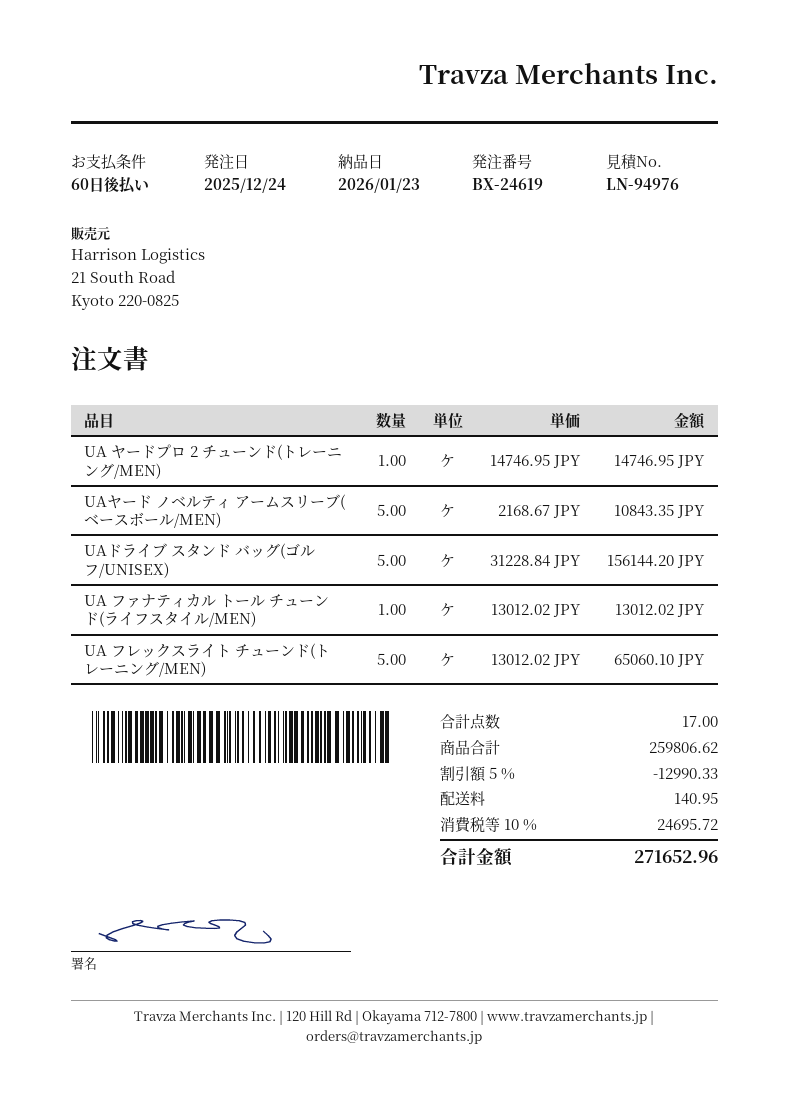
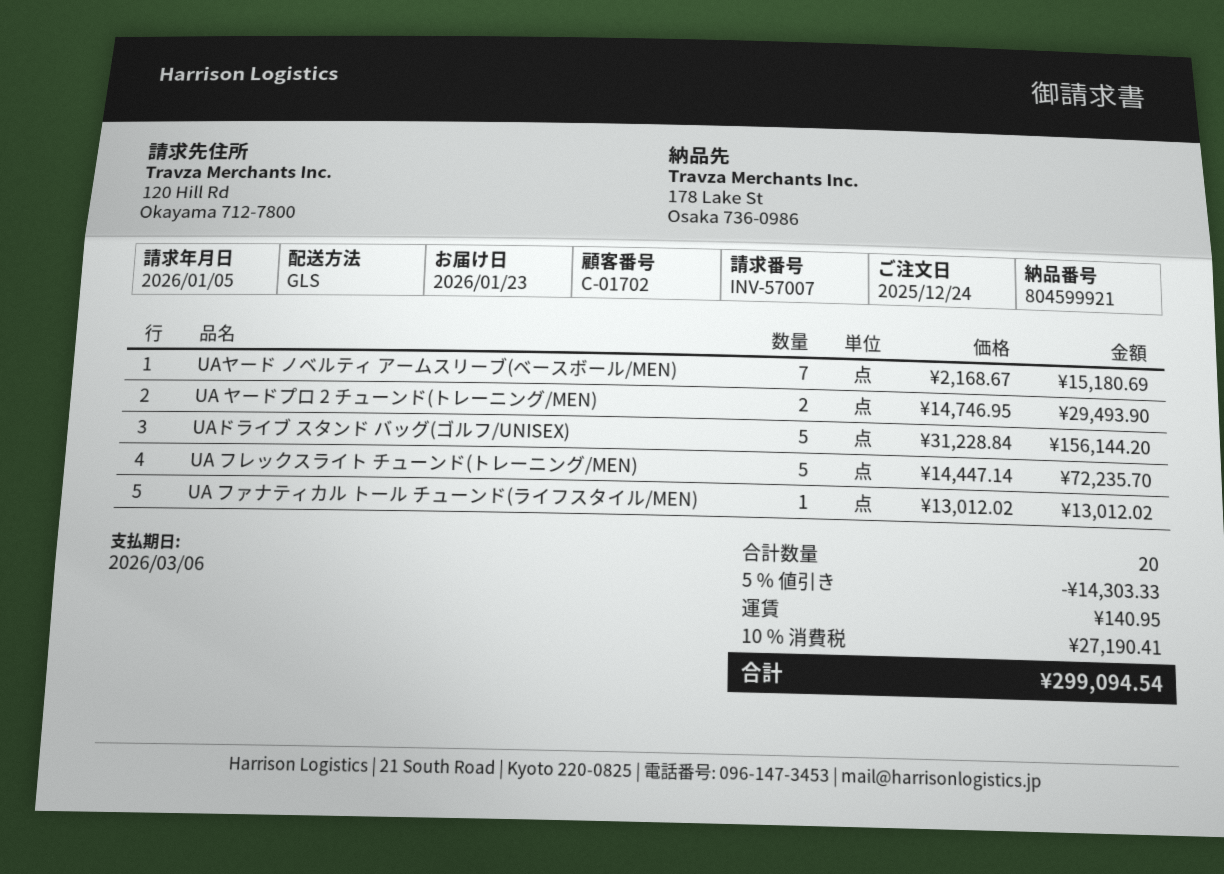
UA ヤードプロ 2 チューンド(トレーニング/MEN): 1 x 14746.95 = 14746.95 -> 2 x 14746.95 = 29493.90
UAヤード ノベルティ アームスリーブ(ベースボール/MEN): 5 x 2168.67 = 10843.35 -> 7 x 2168.67 = 15180.69
UA フレックスライト チューンド(トレーニング/MEN): 5 x 13012.02 = 65060.10 -> 5 x 14447.14 = 72235.70
total quantity: 17 -> 20
discount: 5% = 12990.33 -> 5% = 14303.33
tax: 10% = 24695.72 -> 10% = 27190.41
total: 271652.96 -> 299094.54

